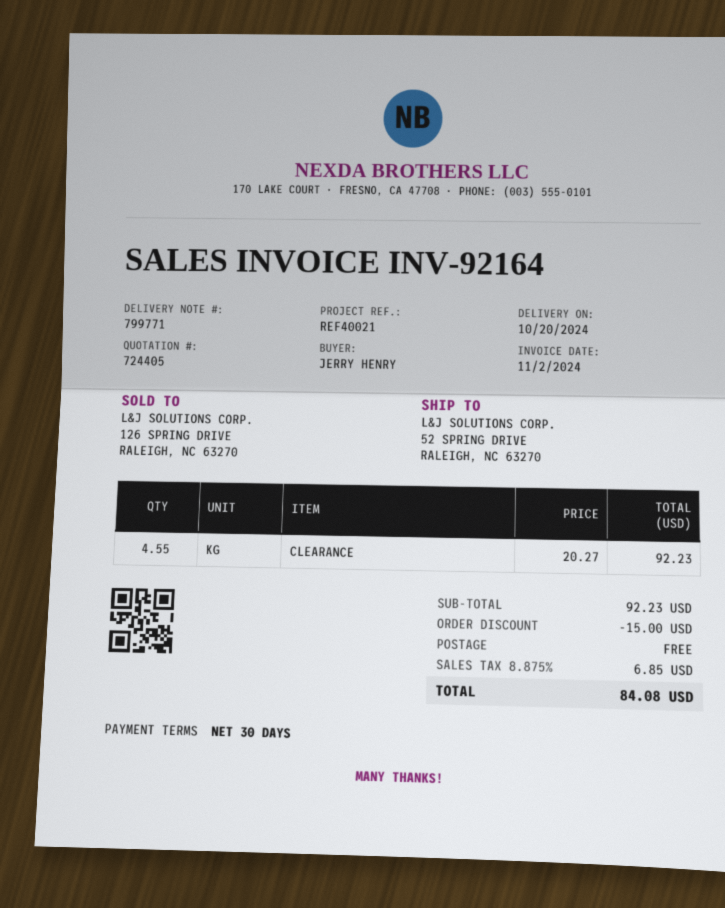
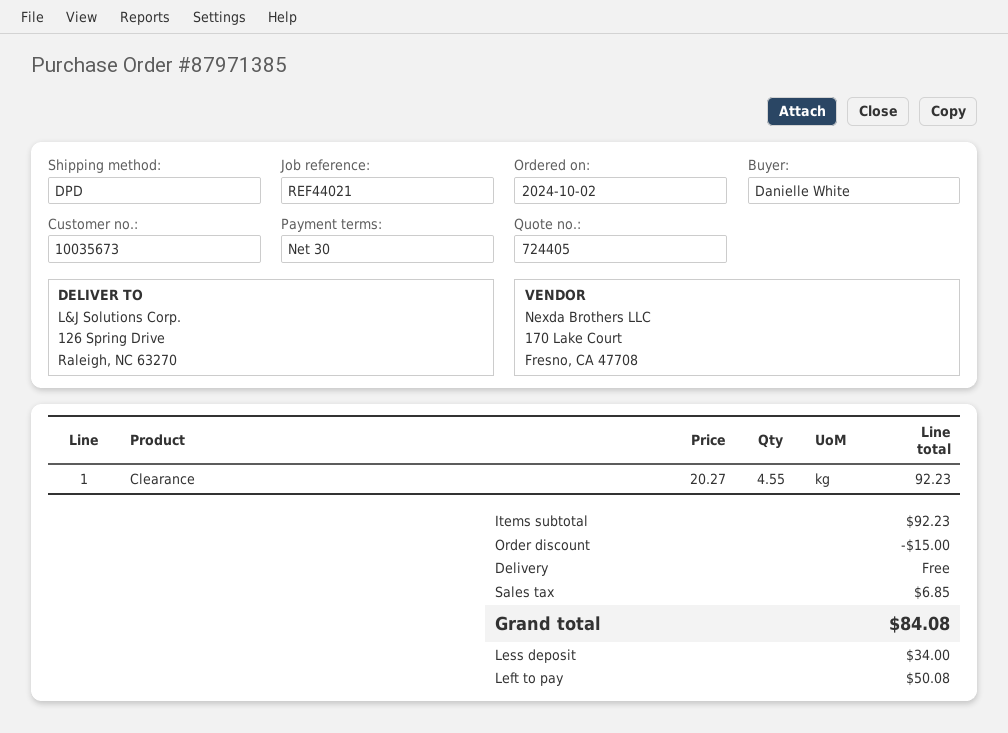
reference: REF40021 -> REF44021
ordered by: JERRY HENRY -> Danielle White
ship to: 52 SPRING DRIVE, RALEIGH, NC 63270 -> 126 Spring Drive, Raleigh, NC 63270

